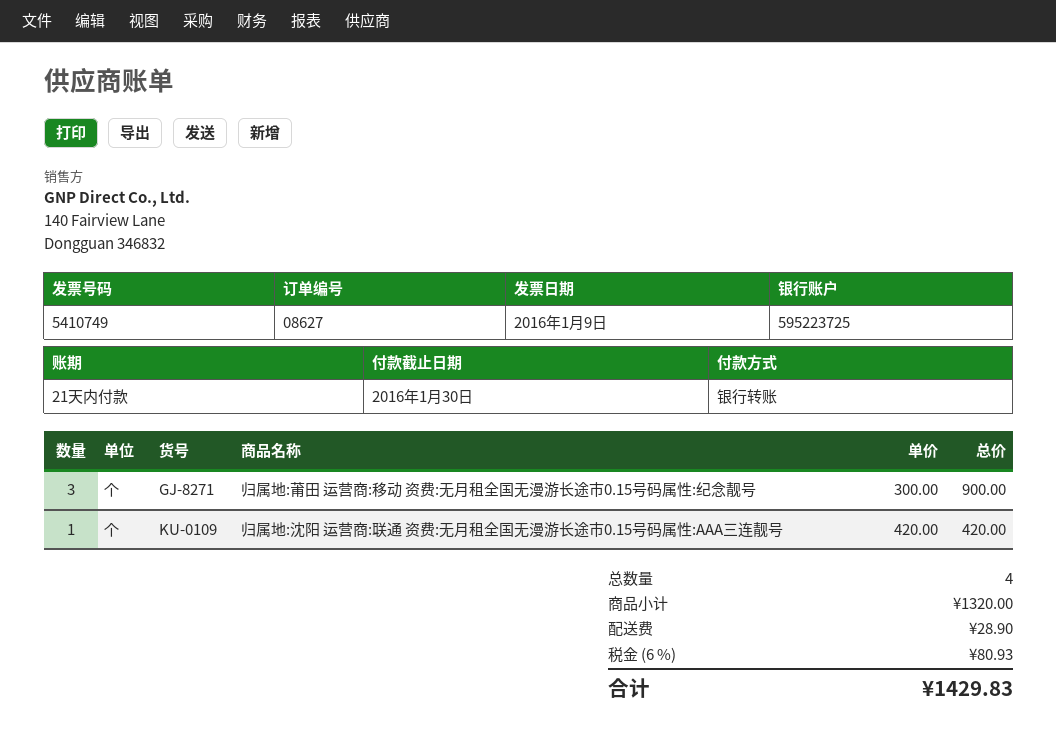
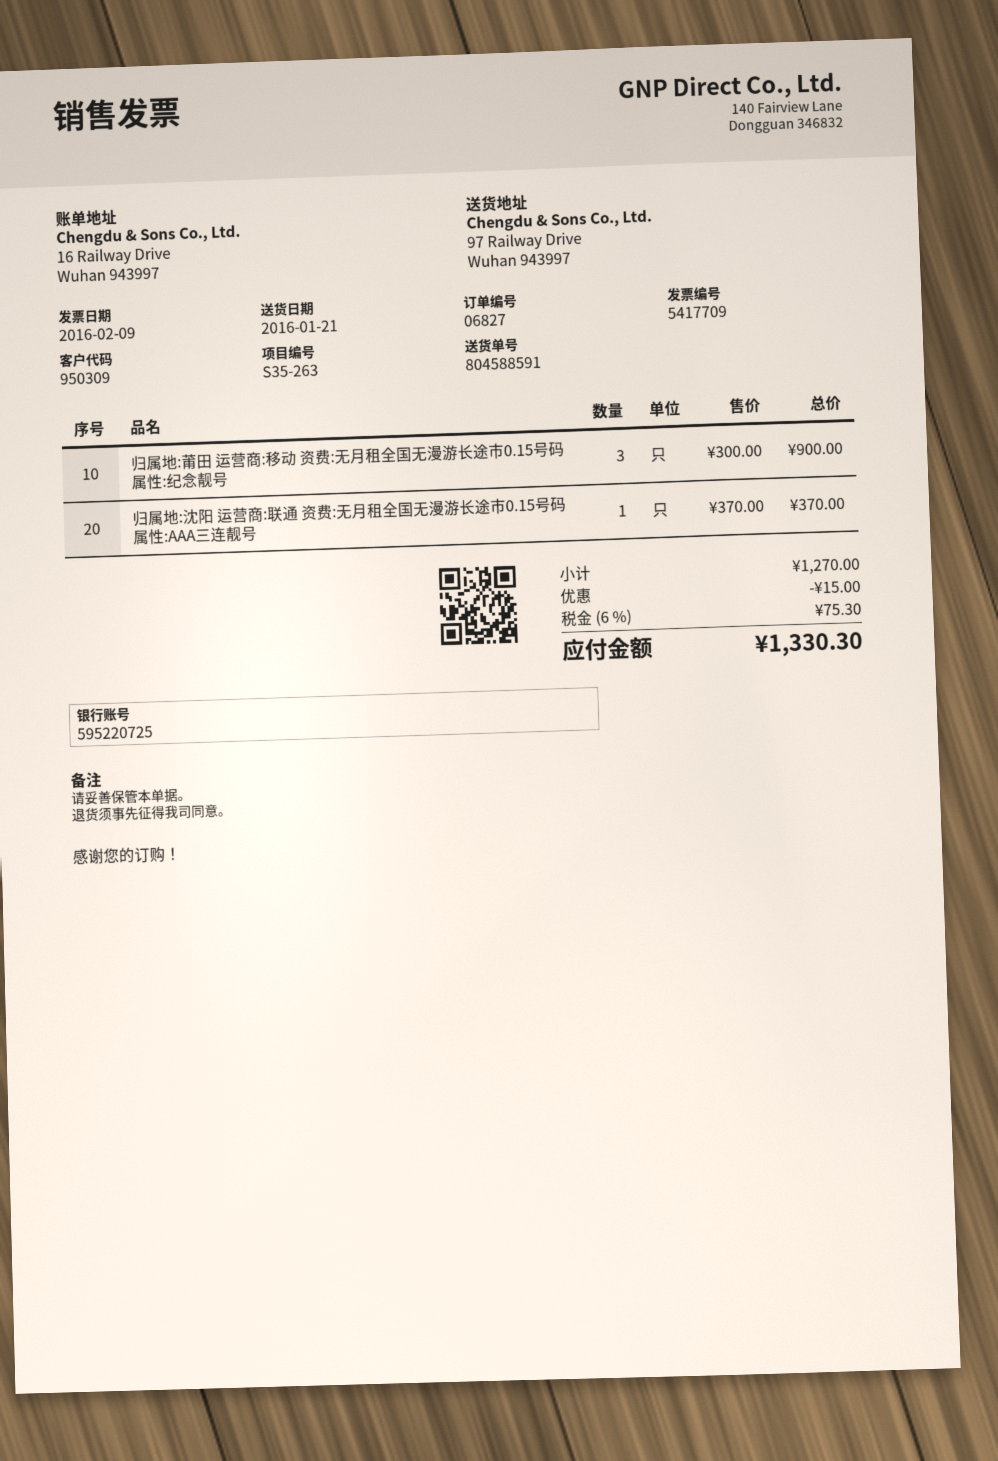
order number: 08627 -> 06827
invoice number: 5410749 -> 5417709
invoice date: 2016-01-09 -> 2016-02-09
bank account: 595223725 -> 595220725
归属地:沈阳 运营商:联通 资费:无月租全国无漫游长途市0.15号码属性:AAA三连靓号: 1 x 420.00 = 420.00 -> 1 x 370.00 = 370.00
subtotal: 1320.00 -> 1270.00
discount: none -> 15.00
shipping: 28.90 -> none
tax: 6% = 80.93 -> 6% = 75.30
total: 1429.83 -> 1330.30

